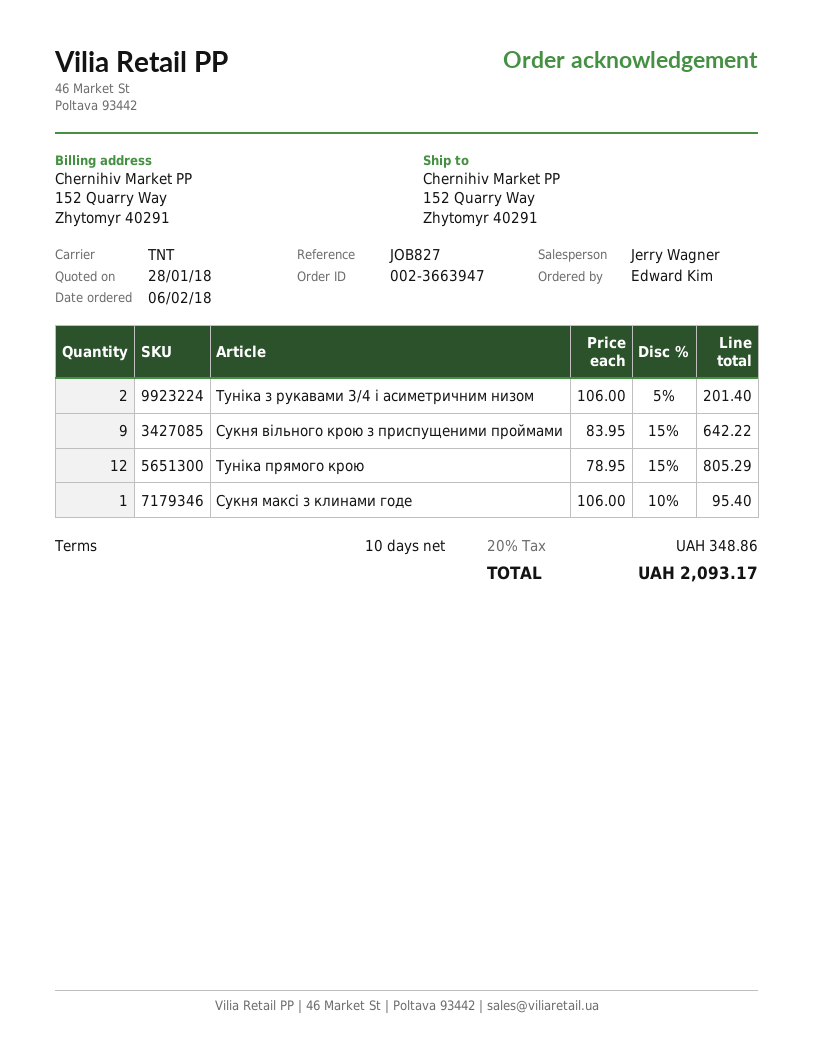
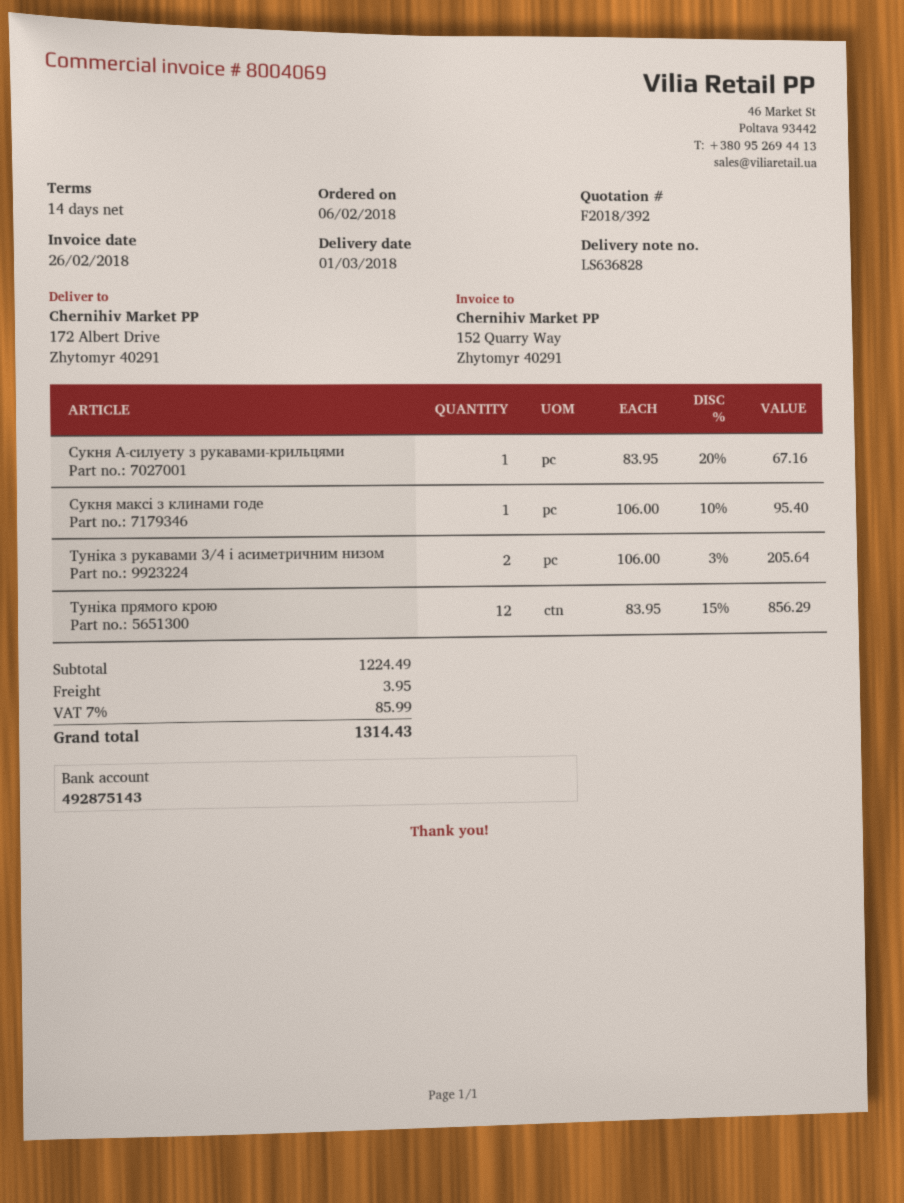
payment terms: 10 days -> 14 days
ship to: 152 Quarry Way, Zhytomyr 40291 -> 172 Albert Drive, Zhytomyr 40291
Туніка з рукавами 3/4 і асиметричним низом: 2 x 106.00 - 5% = 201.40 -> 2 x 106.00 - 3% = 205.64
Сукня вільного крою з приспущеними проймами: 9 x 83.95 - 15% = 642.22 -> none
Туніка прямого крою: 12 x 78.95 - 15% = 805.29 -> 12 x 83.95 - 15% = 856.29
Сукня А-силуету з рукавами-крильцями: none -> 1 x 83.95 - 20% = 67.16
shipping: none -> 3.95
tax: 20% = 348.86 -> 7% = 85.99
total: 2093.17 -> 1314.43

